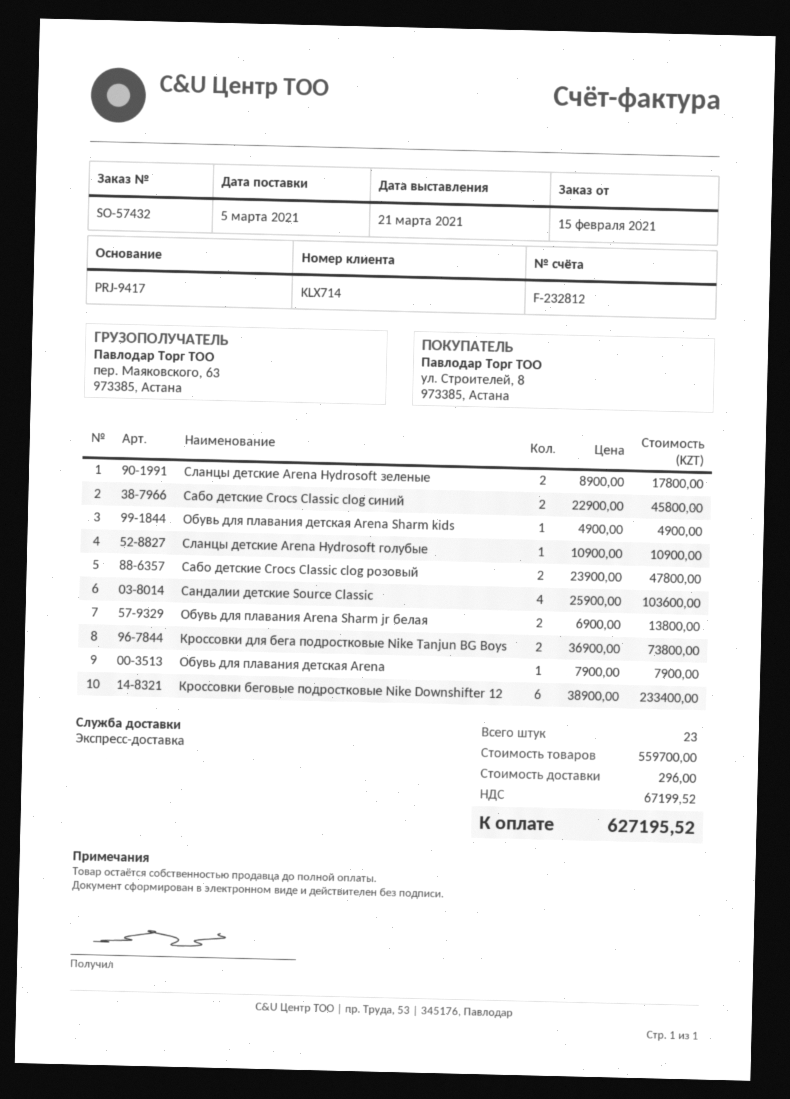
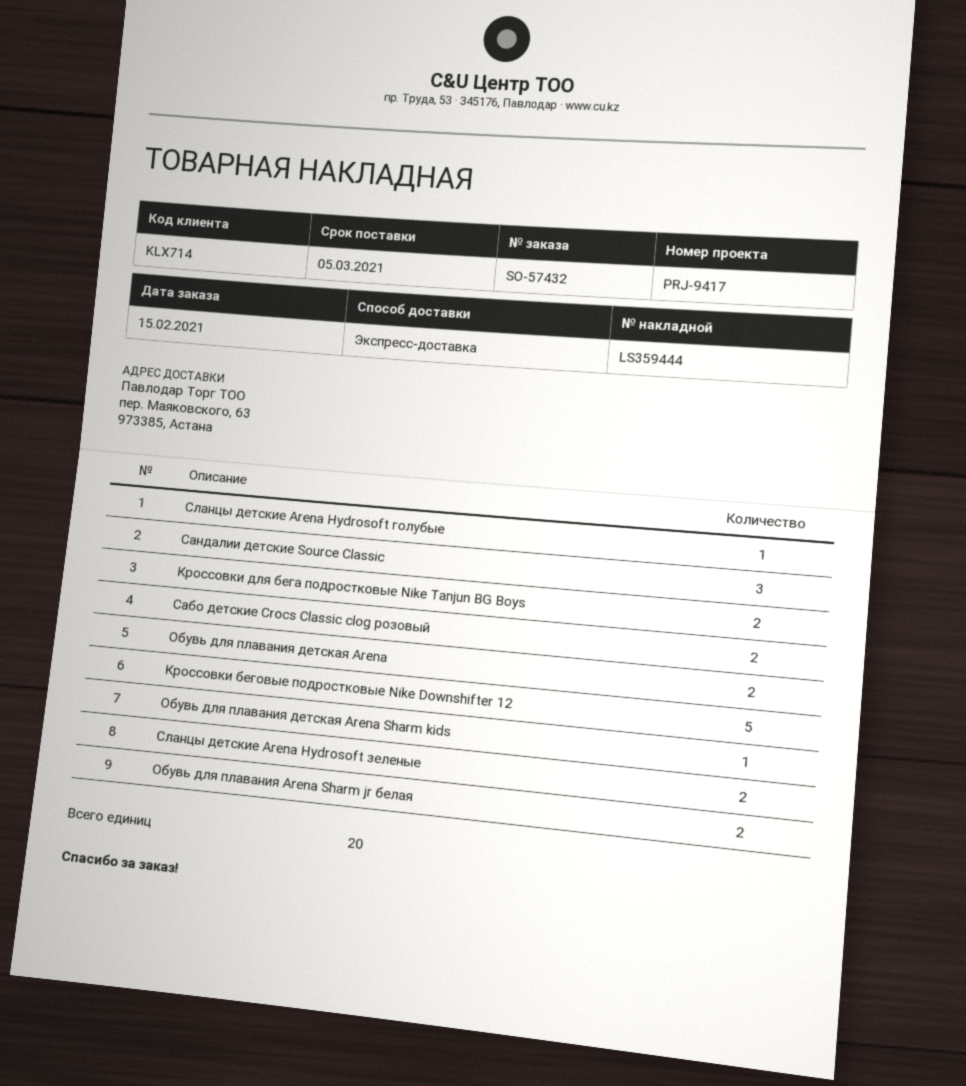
Сабо детские Crocs Classic сlog синий: 2 -> none
Сандалии детские Source Classic: 4 -> 3
Обувь для плавания детская Arena: 1 -> 2
Кроссовки беговые подростковые Nike Downshifter 12: 6 -> 5
total quantity: 23 -> 20

